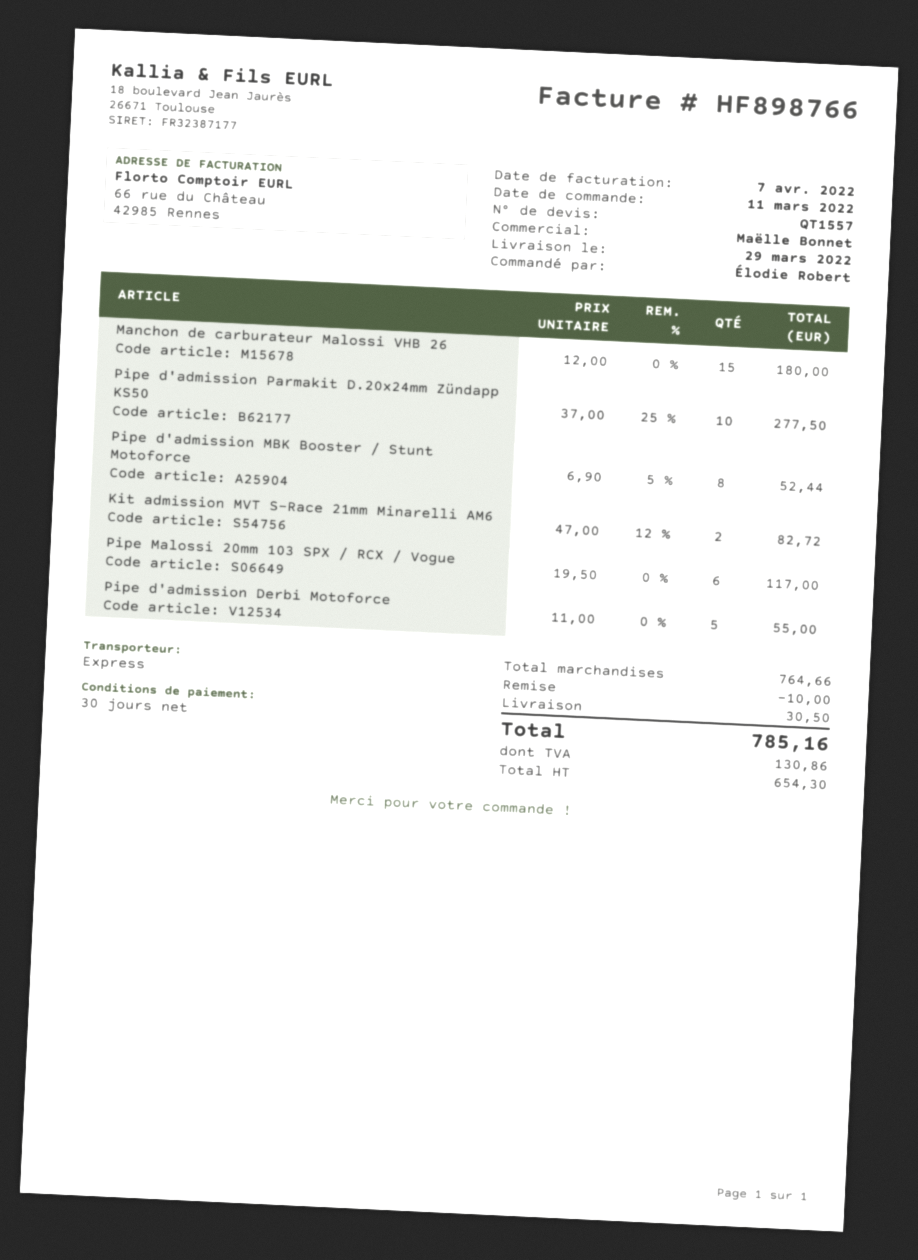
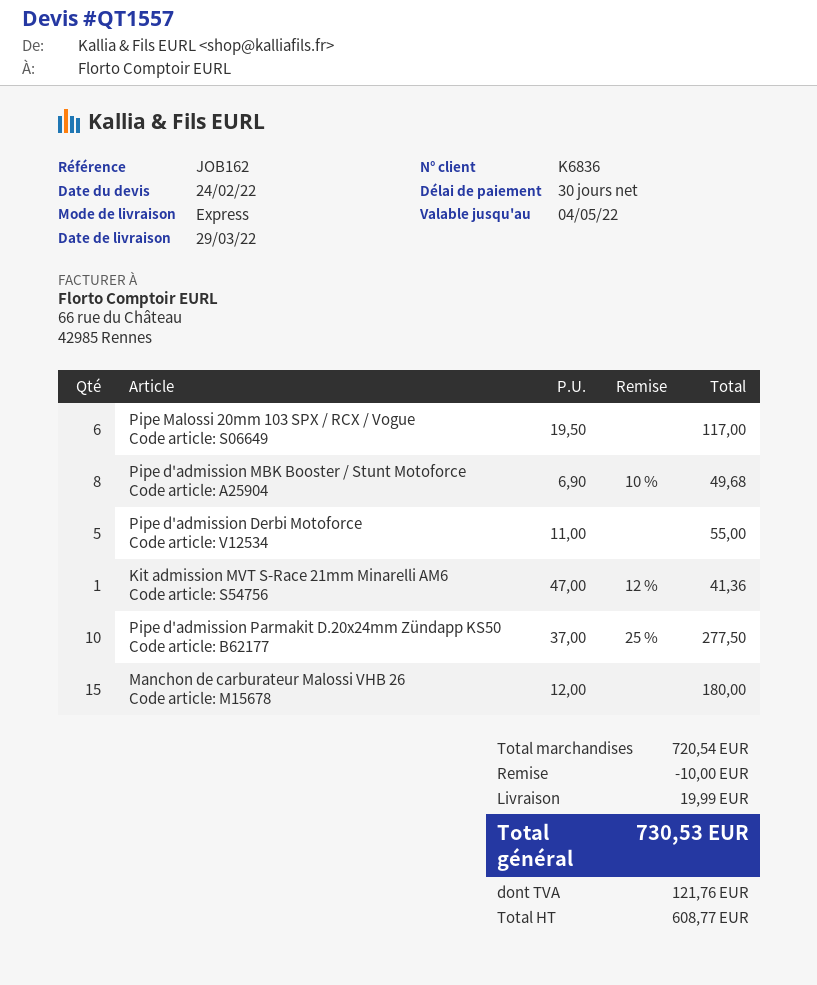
Pipe d'admission MBK Booster / Stunt Motoforce: 8 x 6.90 - 5% = 52.44 -> 8 x 6.90 - 10% = 49.68
Kit admission MVT S-Race 21mm Minarelli AM6: 2 x 47.00 - 12% = 82.72 -> 1 x 47.00 - 12% = 41.36
subtotal: 764.66 -> 720.54
shipping: 30.50 -> 19.99
net: 654.30 -> 608.77
tax: 130.86 -> 121.76
total: 785.16 -> 730.53

